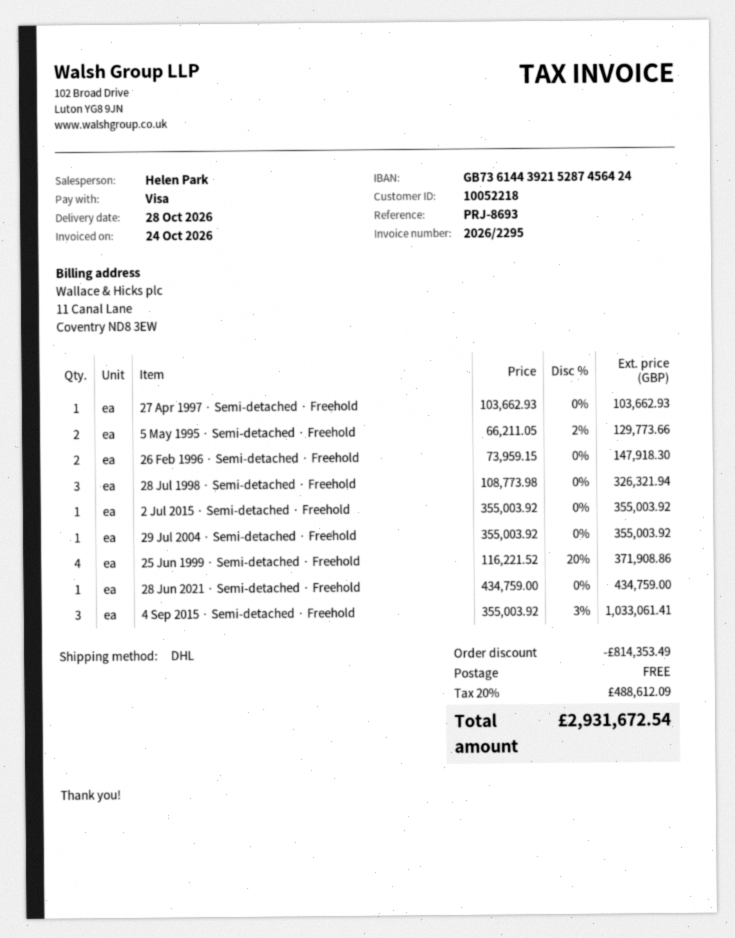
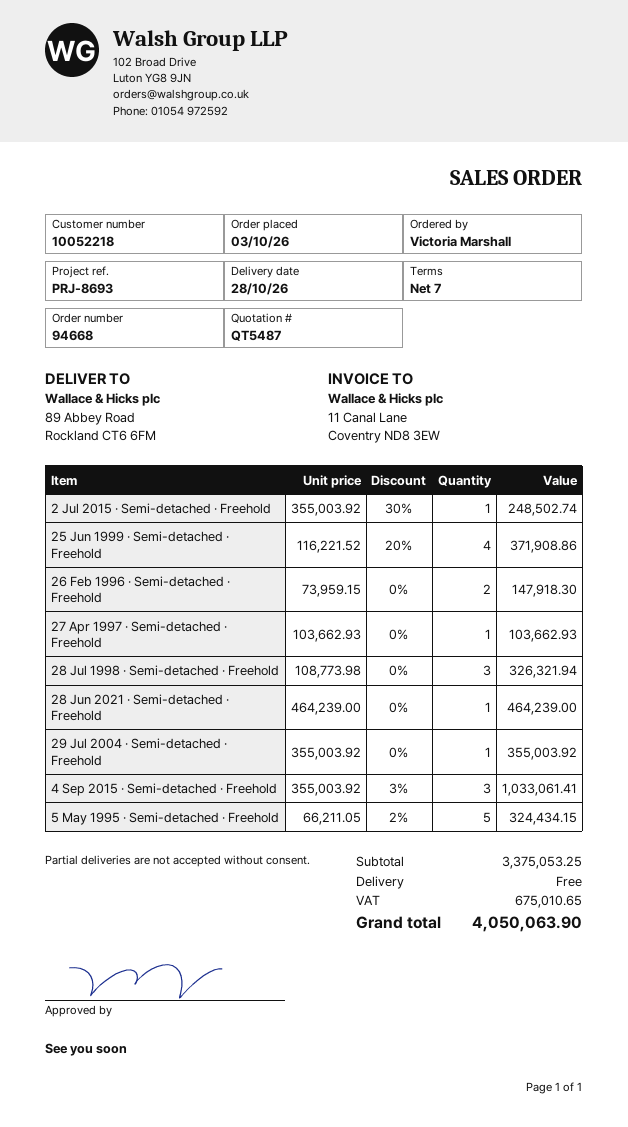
5 May 1995 · Semi-detached · Freehold: 2 x 66211.05 - 2% = 129773.66 -> 5 x 66211.05 - 2% = 324434.15
2 Jul 2015 · Semi-detached · Freehold: 1 x 355003.92 = 355003.92 -> 1 x 355003.92 - 30% = 248502.74
28 Jun 2021 · Semi-detached · Freehold: 1 x 434759.00 = 434759.00 -> 1 x 464239.00 = 464239.00
discount: 814353.49 -> none
tax: 488612.09 -> 675010.65
total: 2931672.54 -> 4050063.90

